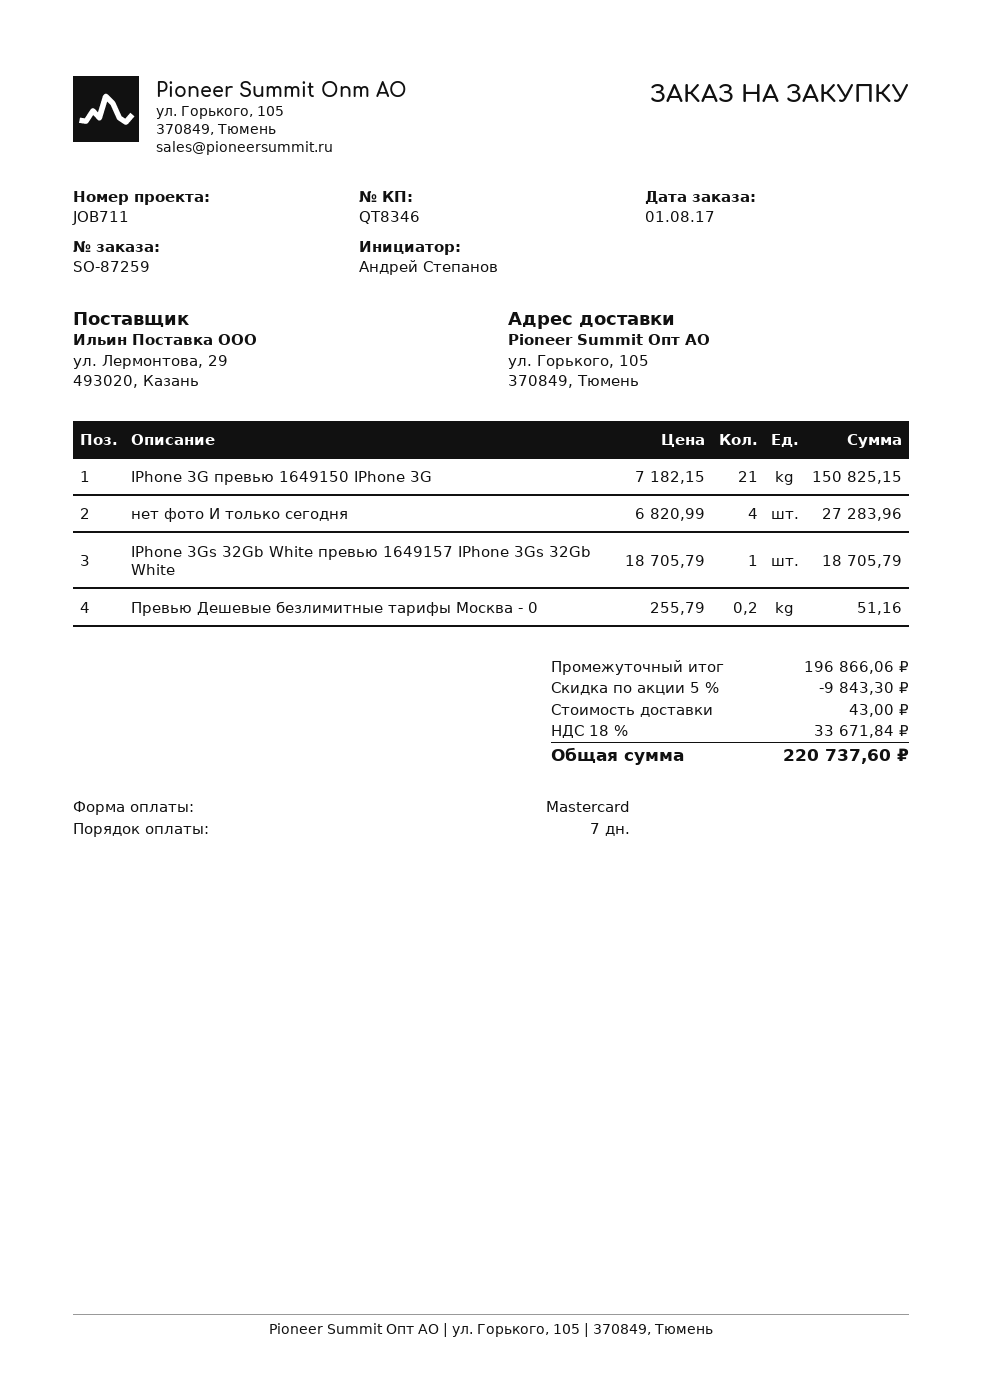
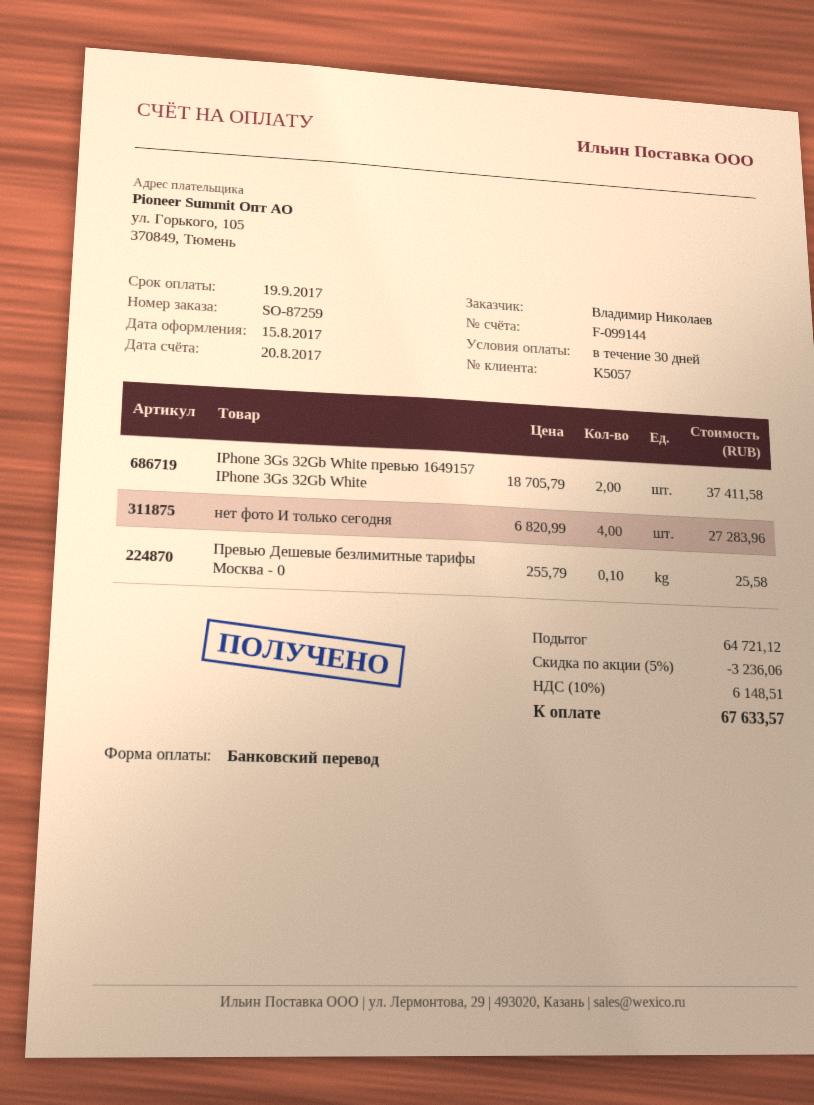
order date: 2017-08-01 -> 2017-08-15
payment terms: 7 days -> 30 days
ordered by: Андрей Степанов -> Владимир Николаев
payment method: Mastercard -> bank transfer
IPhone 3G превью 1649150 IPhone 3G: 21 x 7182.15 = 150825.15 -> none
IPhone 3Gs 32Gb White превью 1649157 IPhone 3Gs 32Gb White: 1 x 18705.79 = 18705.79 -> 2 x 18705.79 = 37411.58
Превью Дешевые безлимитные тарифы Москва - 0: 0.2 x 255.79 = 51.16 -> 0.1 x 255.79 = 25.58
subtotal: 196866.06 -> 64721.12
discount: 5% = 9843.30 -> 5% = 3236.06
shipping: 43.00 -> none
tax: 18% = 33671.84 -> 10% = 6148.51
total: 220737.60 -> 67633.57

